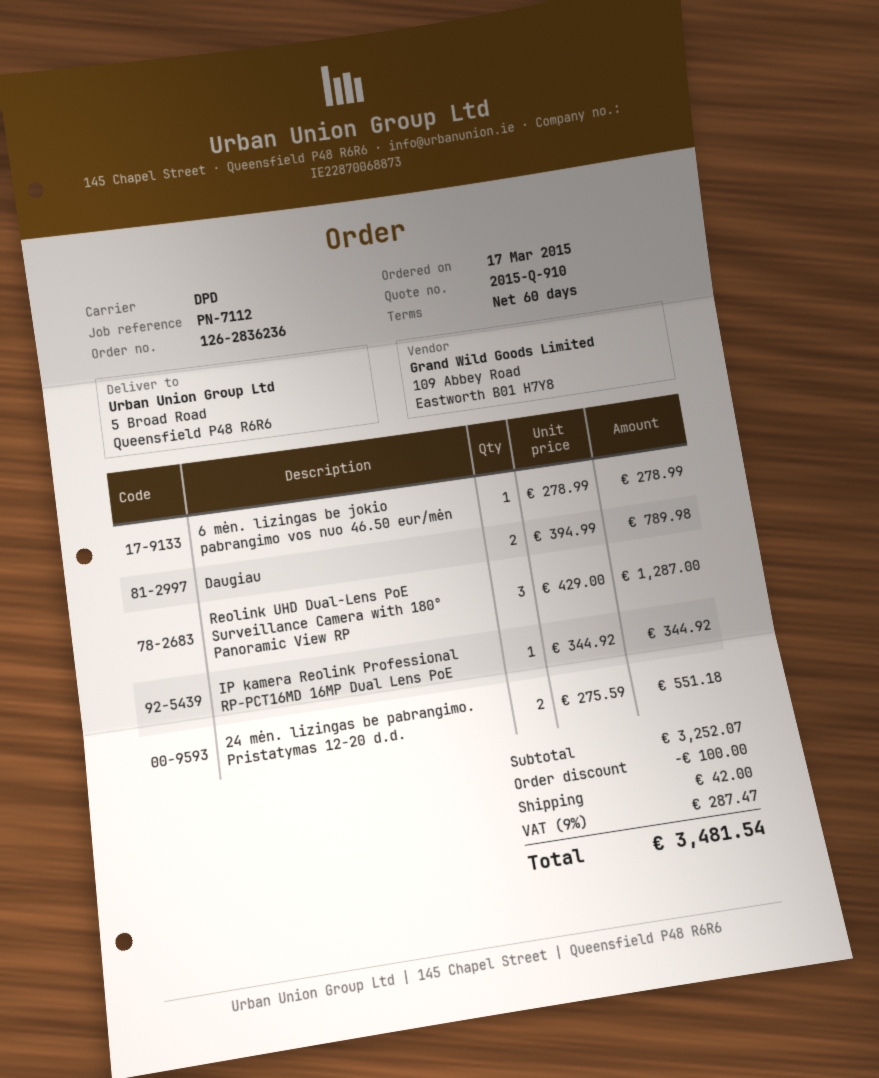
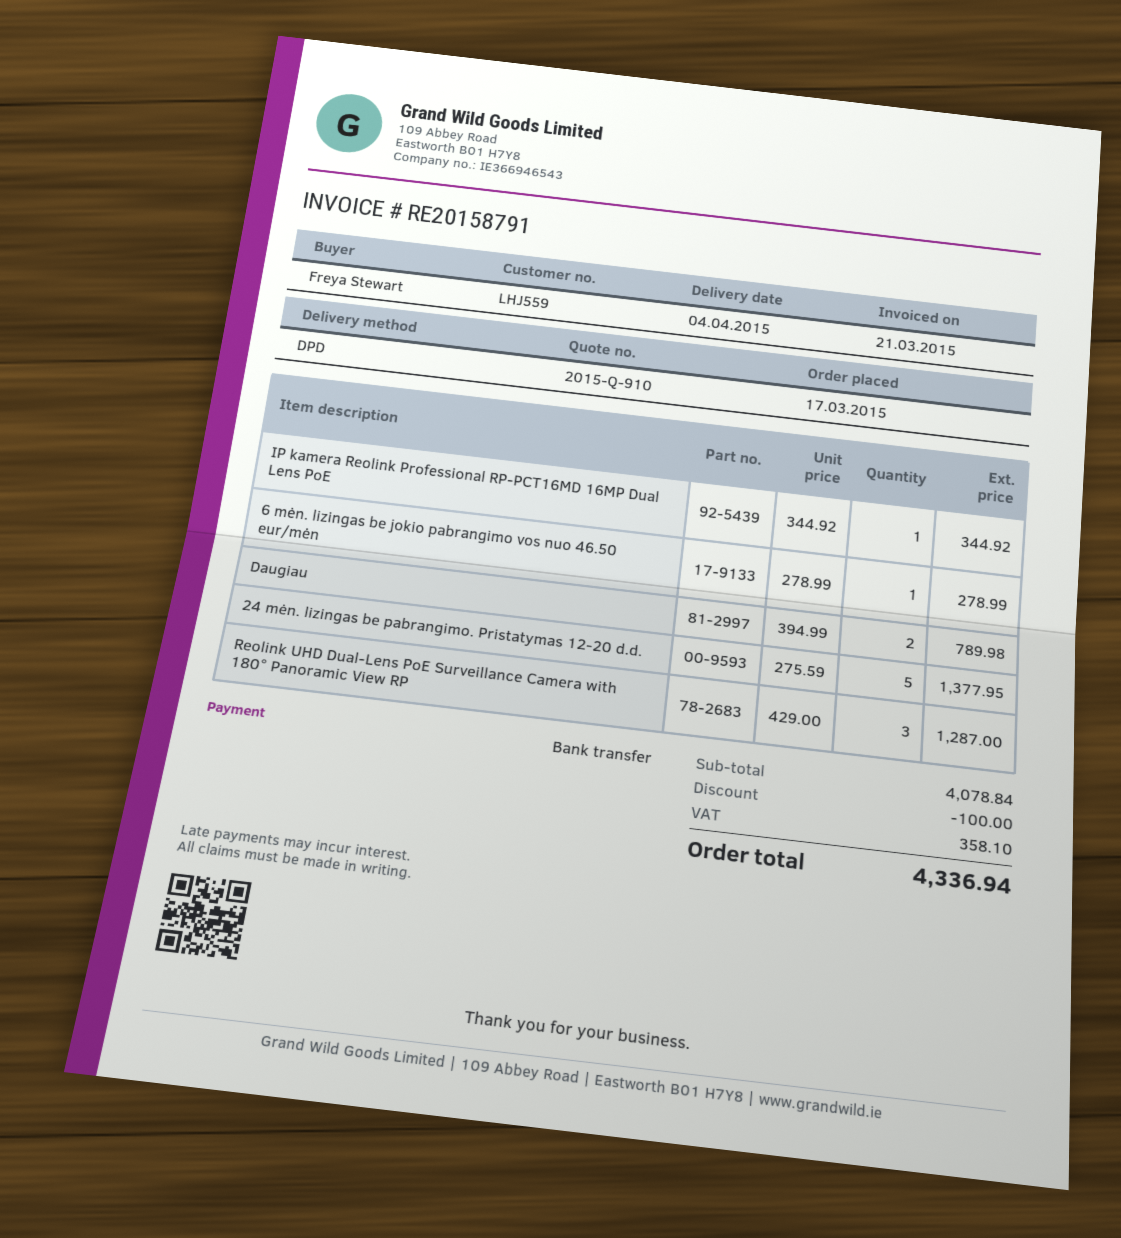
24 mėn. lizingas be pabrangimo. Pristatymas 12-20 d.d.: 2 x 275.59 = 551.18 -> 5 x 275.59 = 1377.95
subtotal: 3252.07 -> 4078.84
shipping: 42.00 -> none
tax: 287.47 -> 358.10
total: 3481.54 -> 4336.94

